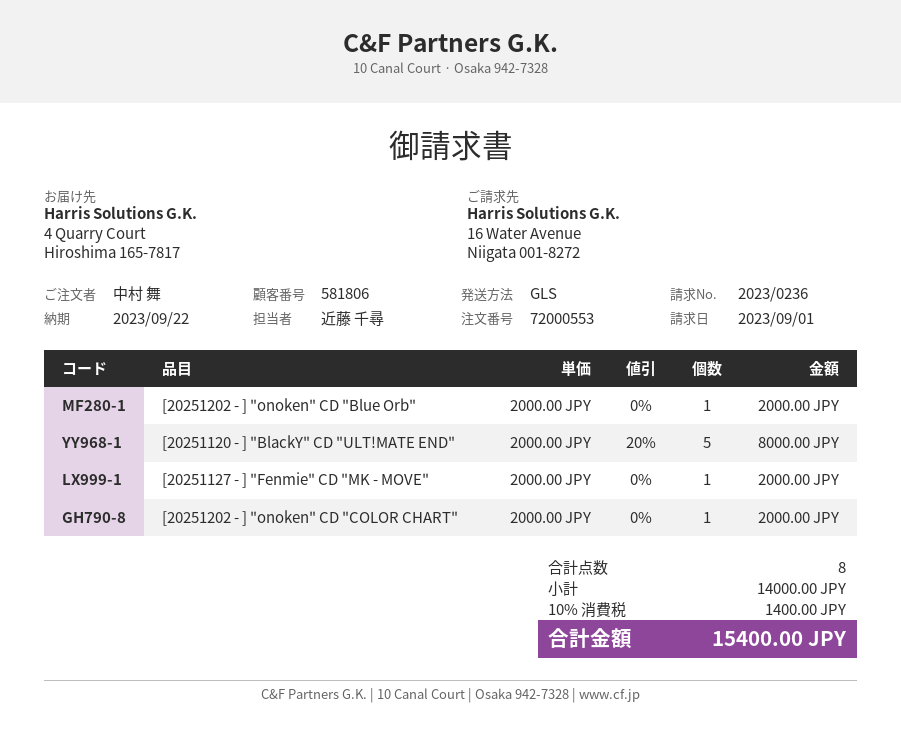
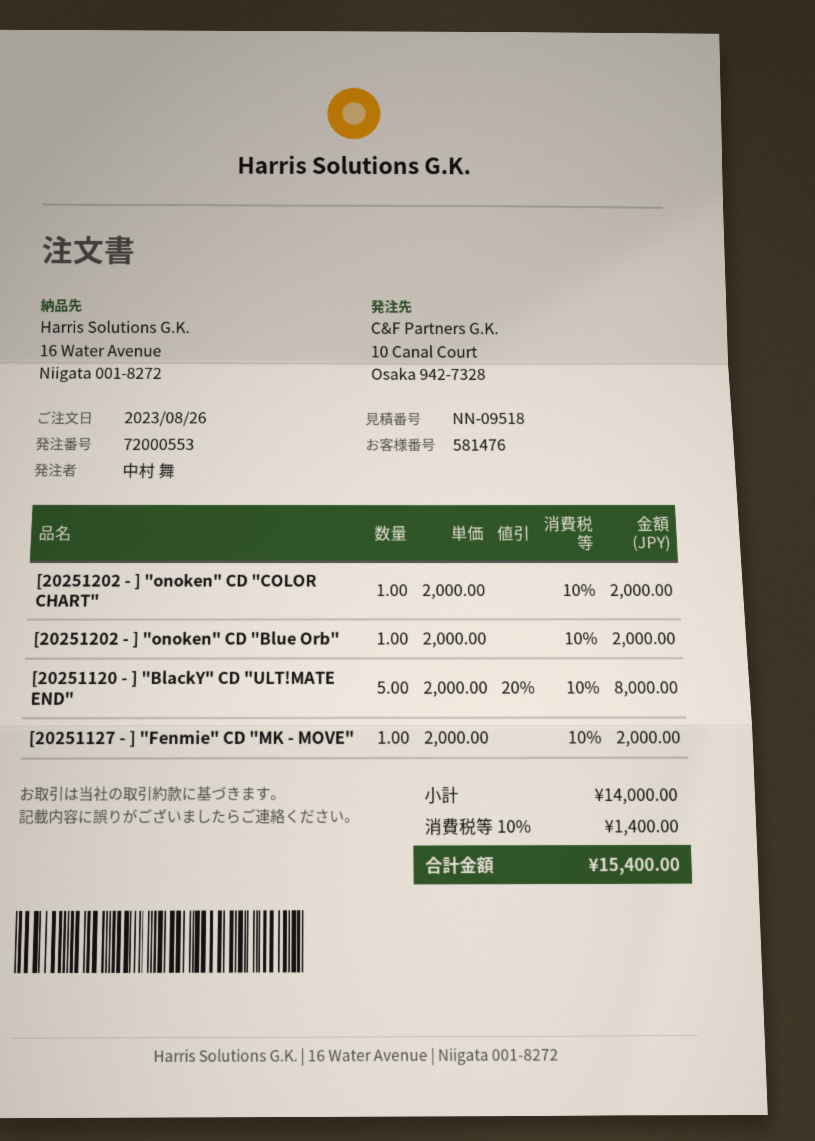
customer number: 581806 -> 581476
ship to: 4 Quarry Court, Hiroshima 165-7817 -> 16 Water Avenue, Niigata 001-8272

